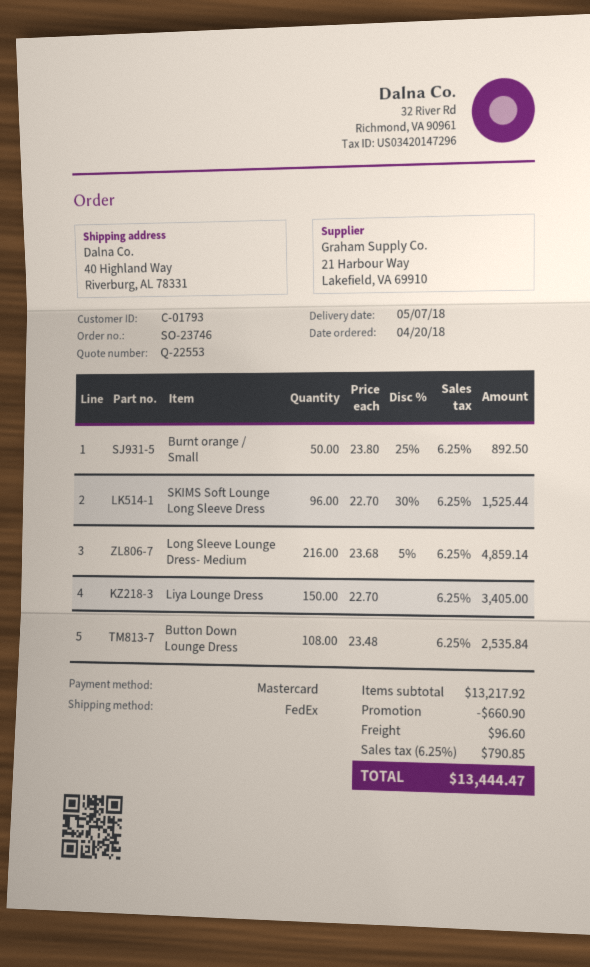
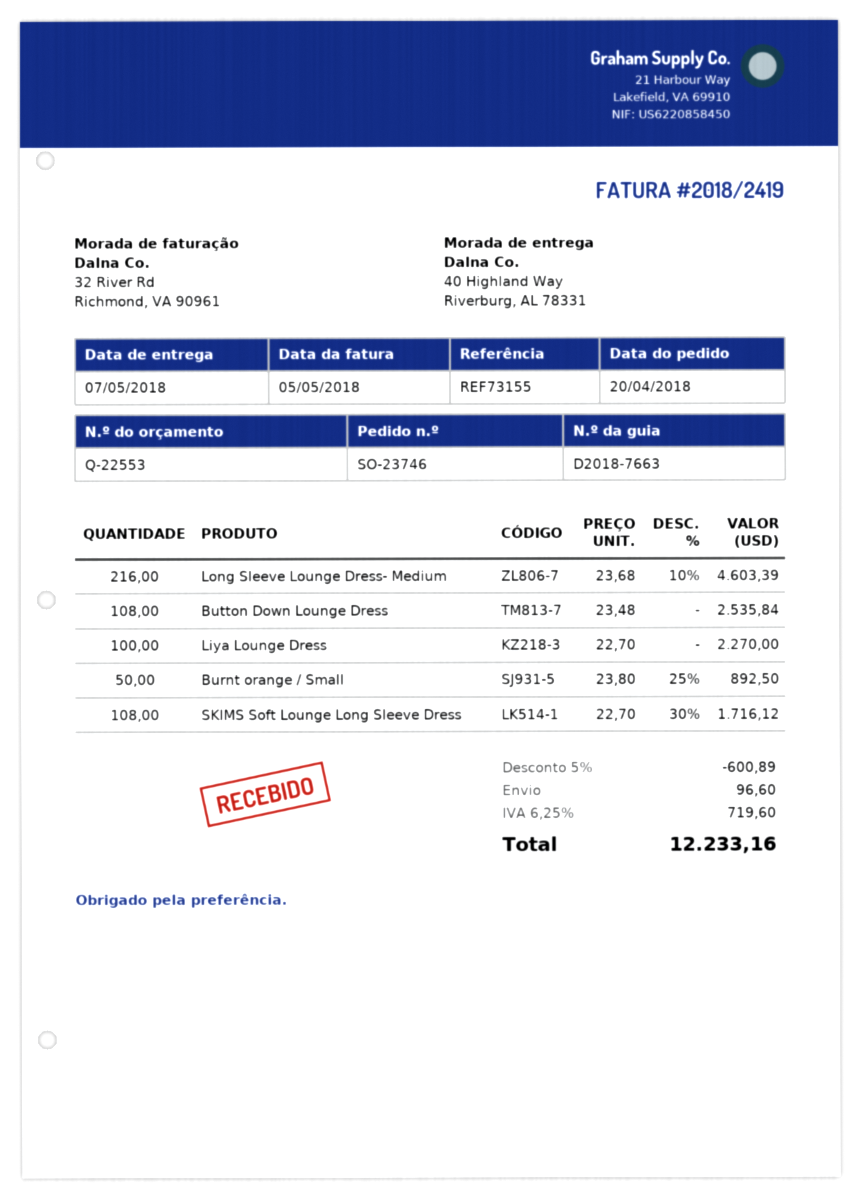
SKIMS Soft Lounge Long Sleeve Dress: 96 x 22.70 - 30% = 1525.44 -> 108 x 22.70 - 30% = 1716.12
Long Sleeve Lounge Dress- Medium: 216 x 23.68 - 5% = 4859.14 -> 216 x 23.68 - 10% = 4603.39
Liya Lounge Dress: 150 x 22.70 = 3405.00 -> 100 x 22.70 = 2270.00
discount: 660.90 -> 600.89
tax: 6.25% = 790.85 -> 6.25% = 719.60
total: 13444.47 -> 12233.16

